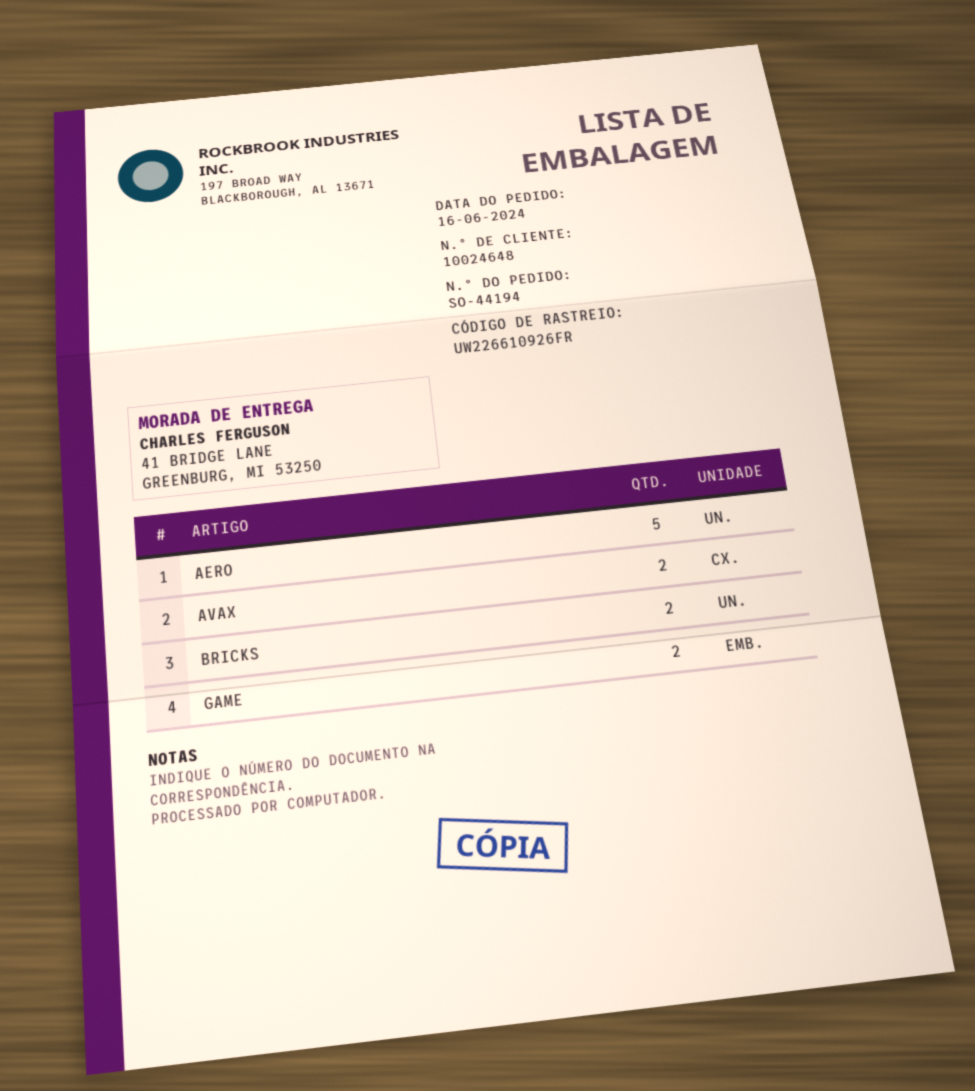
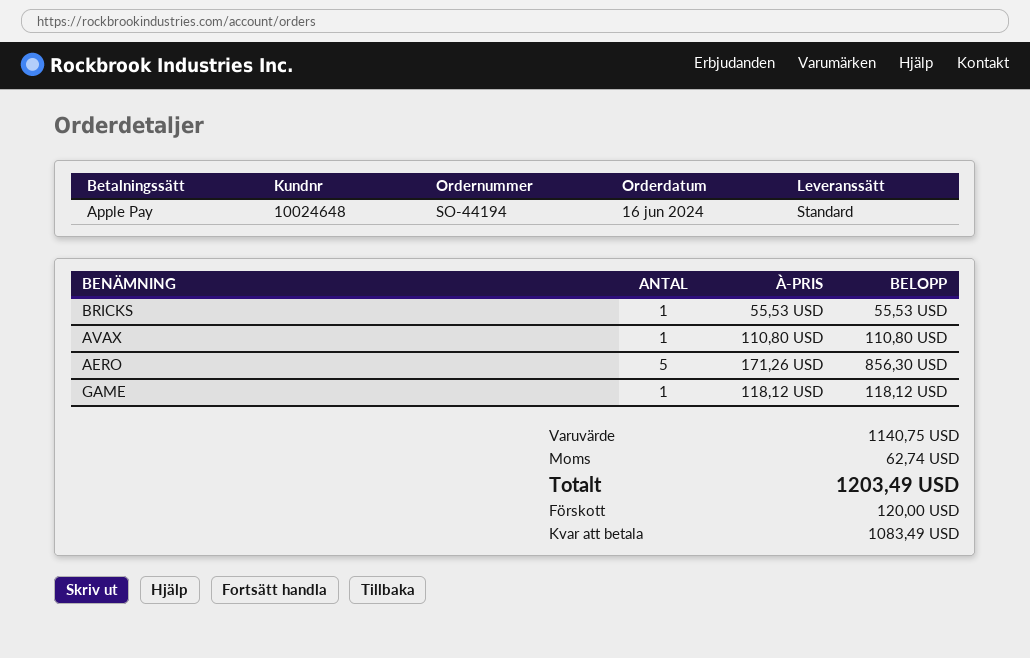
AVAX: 2 -> 1
BRICKS: 2 -> 1
GAME: 2 -> 1

